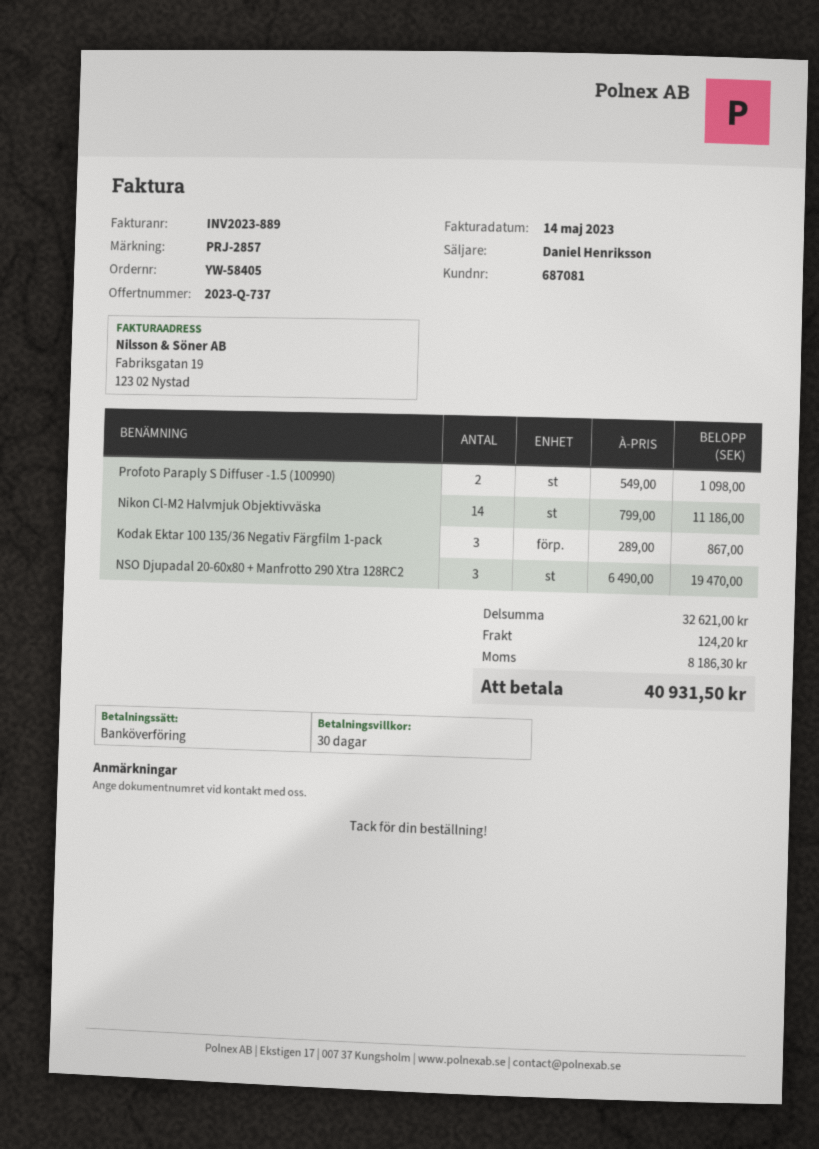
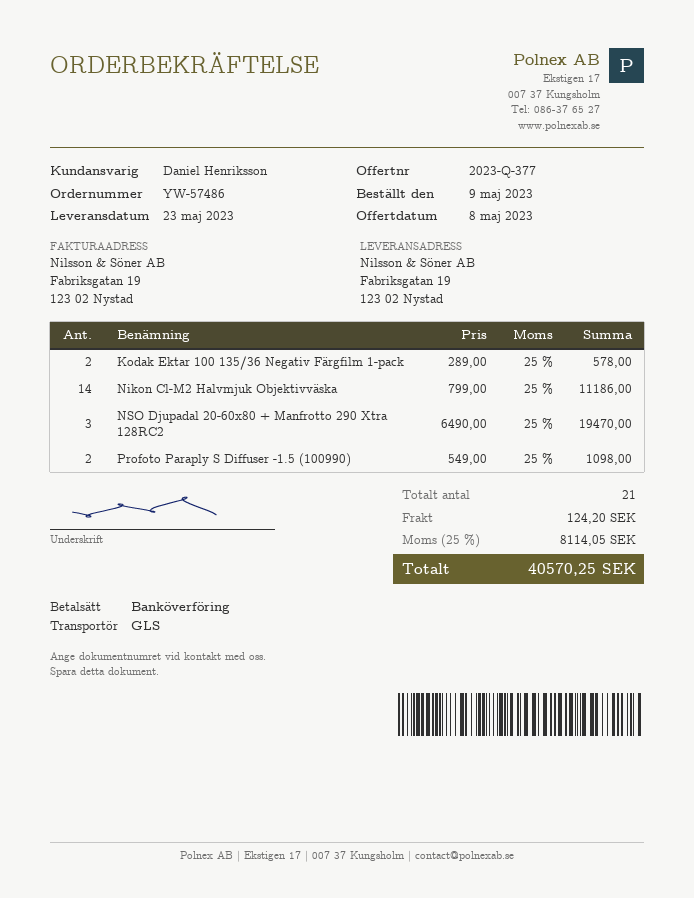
quote number: 2023-Q-737 -> 2023-Q-377
order number: YW-58405 -> YW-57486
Kodak Ektar 100 135/36 Negativ Färgfilm 1-pack: 3 x 289.00 = 867.00 -> 2 x 289.00 = 578.00
tax: 8186.30 -> 8114.05
total: 40931.50 -> 40570.25

